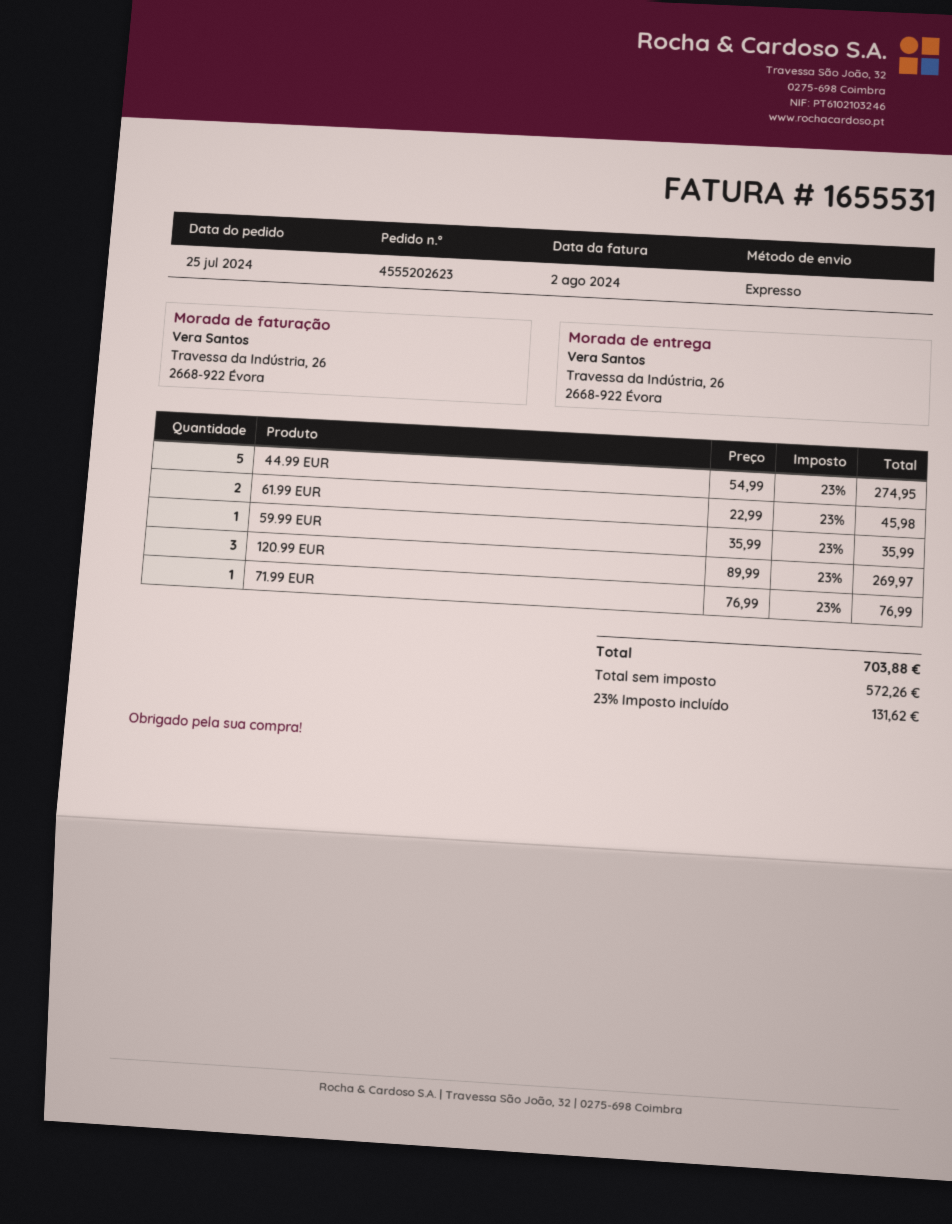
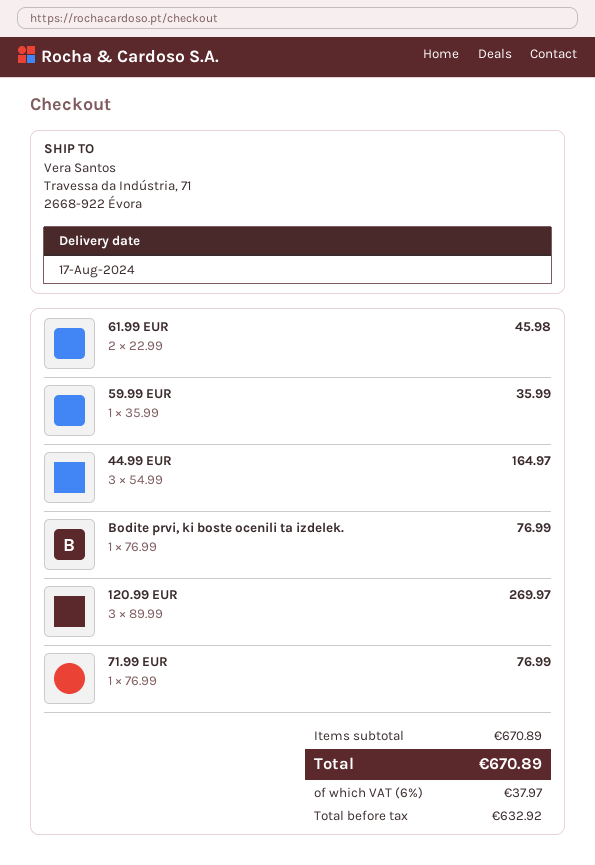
ship to: Travessa da Indústria, 26, 2668-922 Évora -> Travessa da Indústria, 71, 2668-922 Évora
44.99 EUR: 5 x 54.99 = 274.95 -> 3 x 54.99 = 164.97
Bodite prvi, ki boste ocenili ta izdelek.: none -> 1 x 76.99 = 76.99
net: 572.26 -> 632.92
tax: 23% = 131.62 -> 6% = 37.97
total: 703.88 -> 670.89

